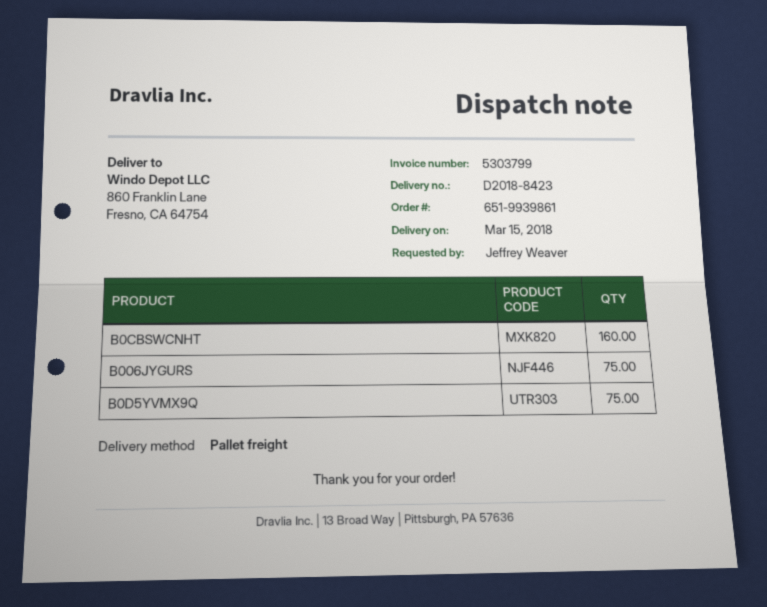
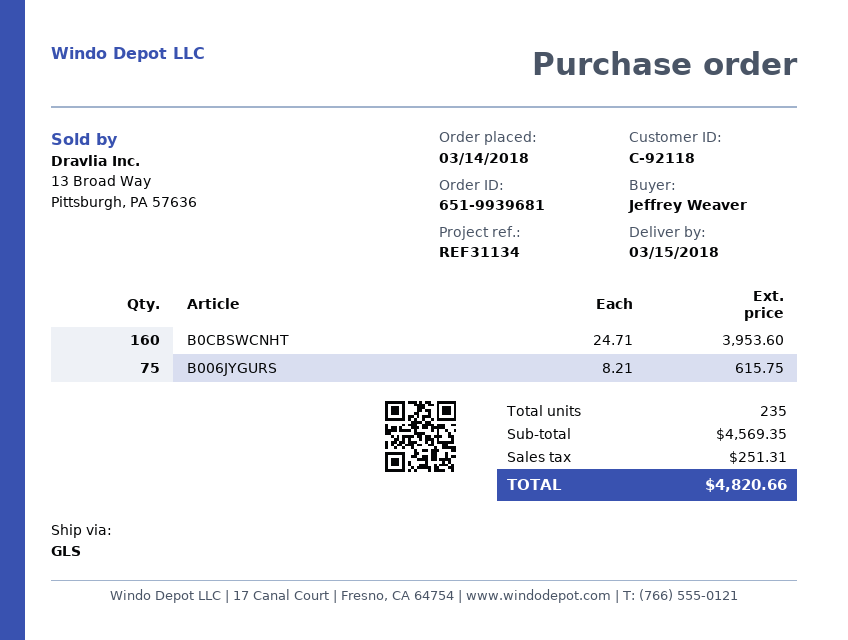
order number: 651-9939861 -> 651-9939681
shipping method: pallet freight -> GLS
B0D5YVMX9Q: 75 -> none

